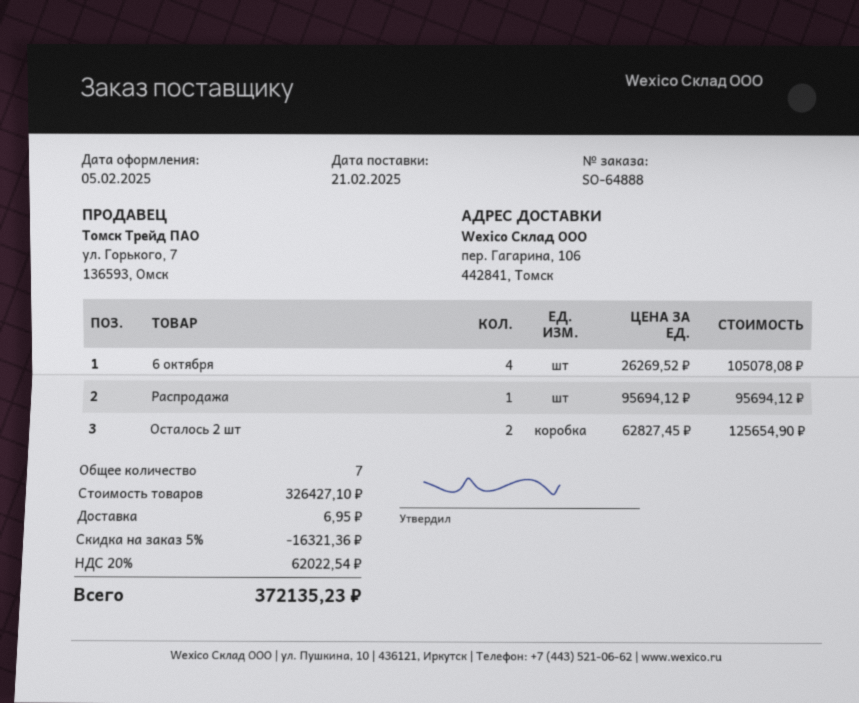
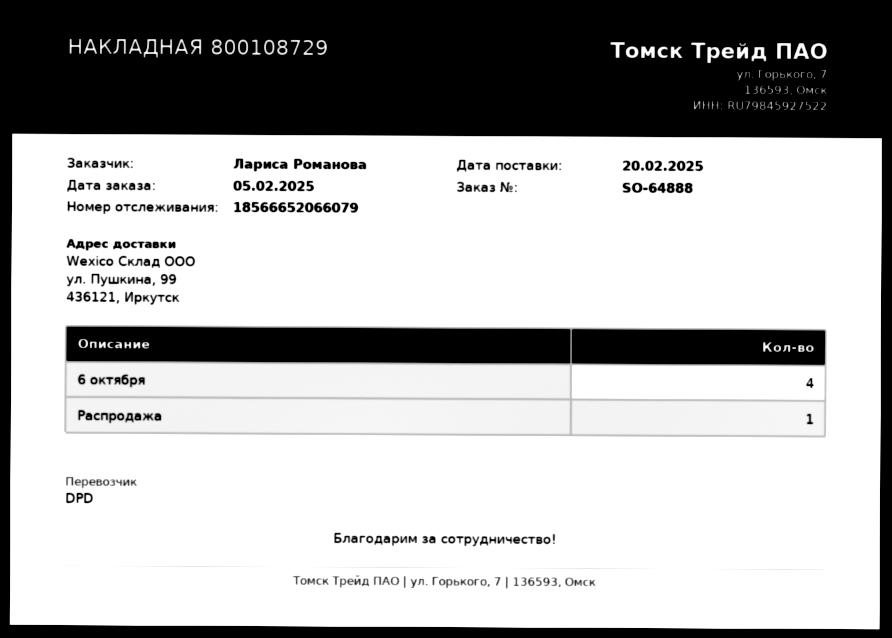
delivery date: 2025-02-21 -> 2025-02-20
ship to: пер. Гагарина, 106, 442841, Томск -> ул. Пушкина, 99, 436121, Иркутск
Осталось 2 шт: 2 -> none

